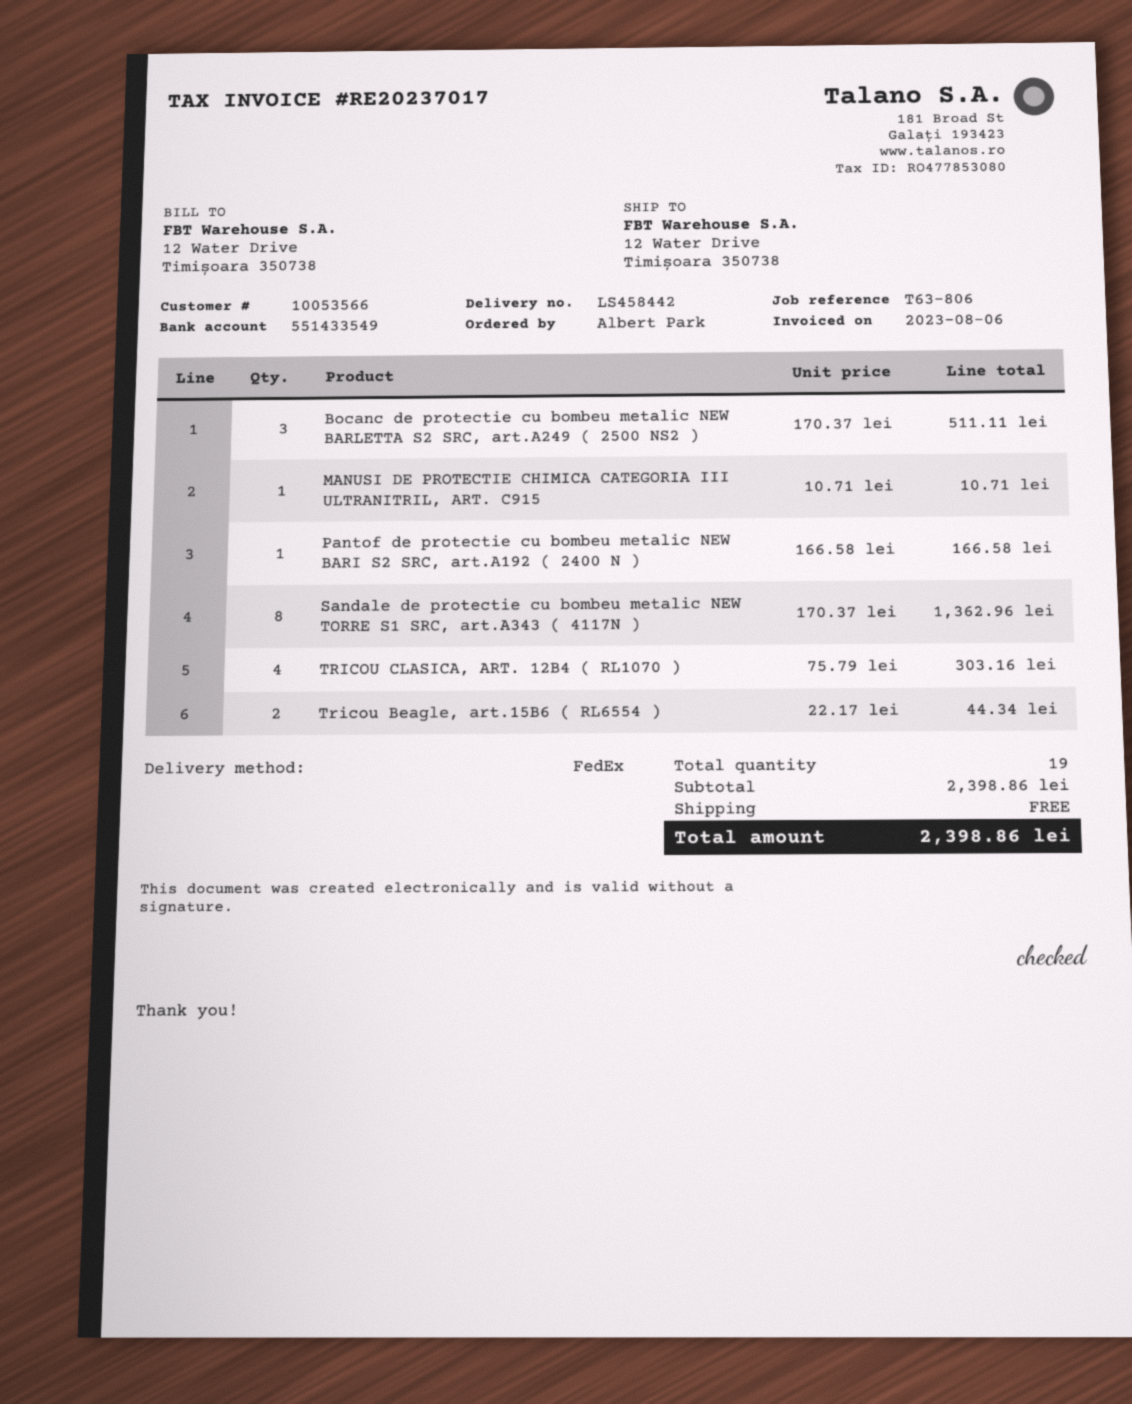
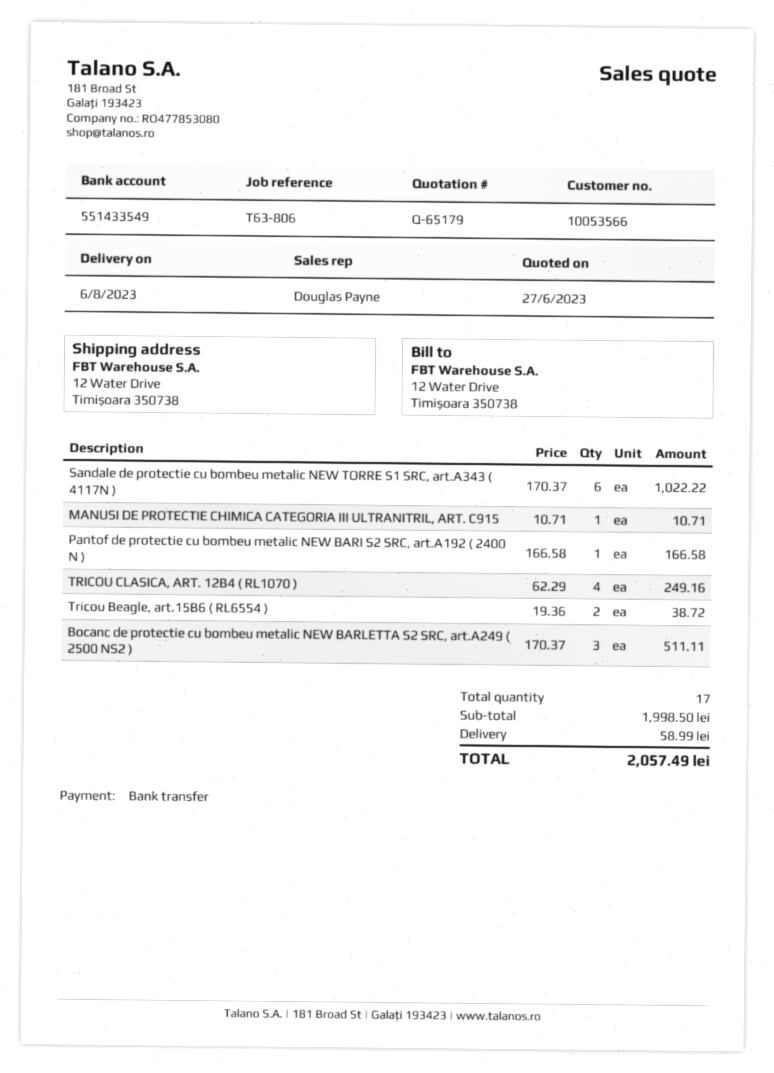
Sandale de protectie cu bombeu metalic NEW TORRE S1 SRC, art.A343 ( 4117N ): 8 x 170.37 = 1362.96 -> 6 x 170.37 = 1022.22
TRICOU CLASICA, ART. 12B4 ( RL1070 ): 4 x 75.79 = 303.16 -> 4 x 62.29 = 249.16
Tricou Beagle, art.15B6 ( RL6554 ): 2 x 22.17 = 44.34 -> 2 x 19.36 = 38.72
total quantity: 19 -> 17
subtotal: 2398.86 -> 1998.50
shipping: 0.00 -> 58.99
total: 2398.86 -> 2057.49

